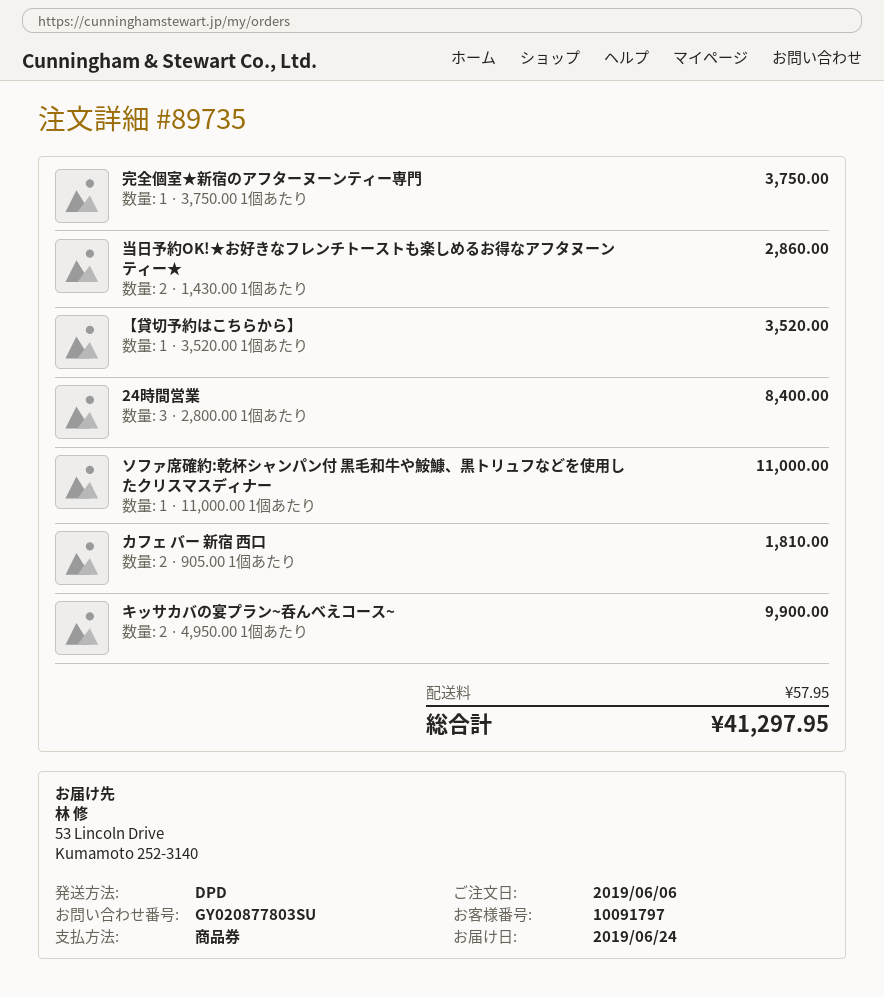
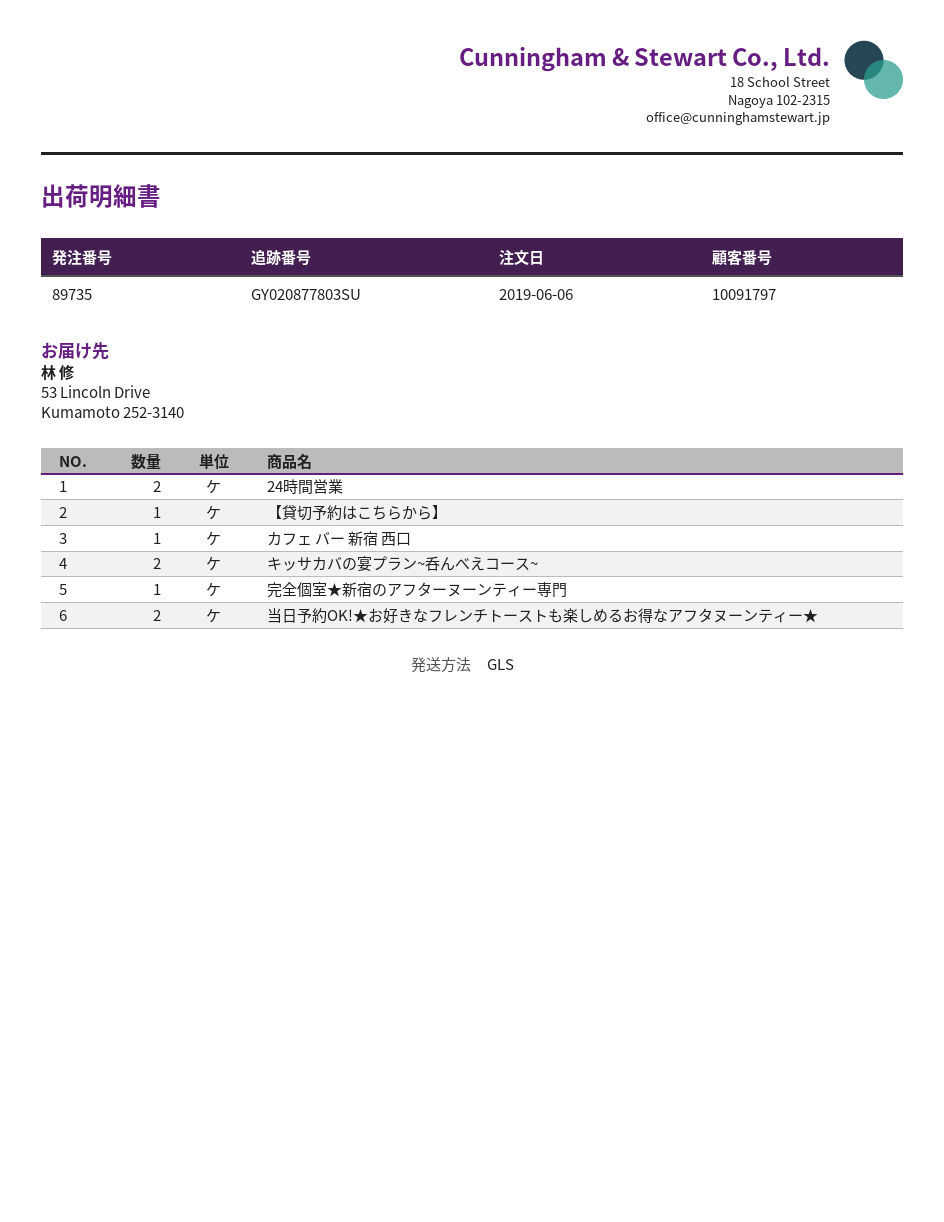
shipping method: DPD -> GLS
24時間営業: 3 -> 2
ソファ席確約:乾杯シャンパン付 黒毛和牛や鮟鱇、黒トリュフなどを使用したクリスマスディナー: 1 -> none
カフェ バー 新宿 西口: 2 -> 1

